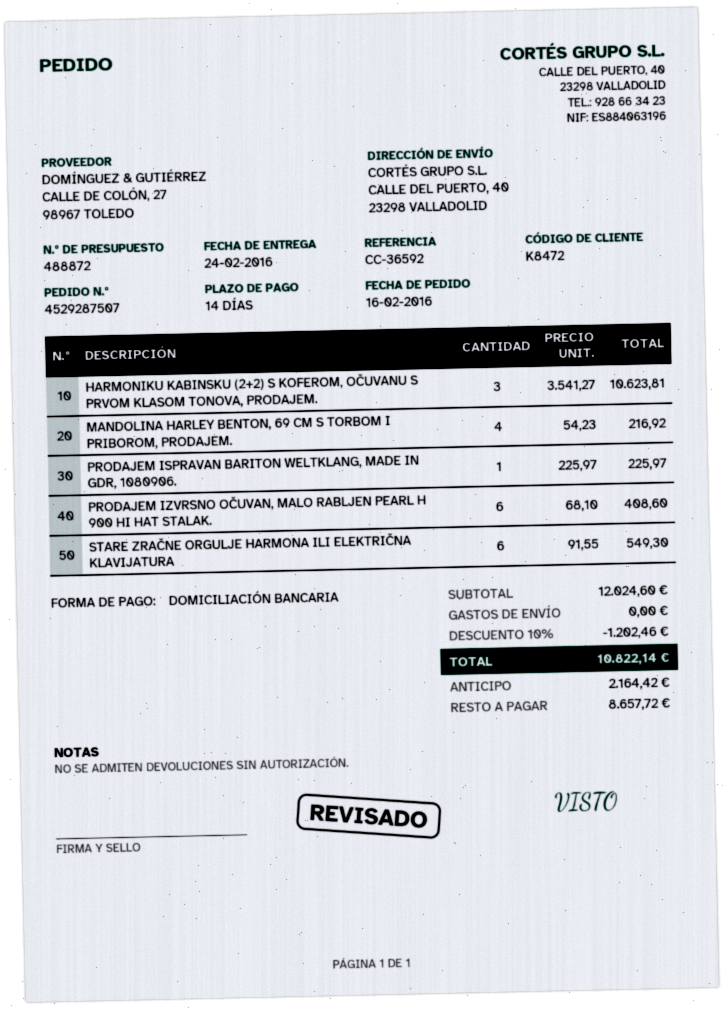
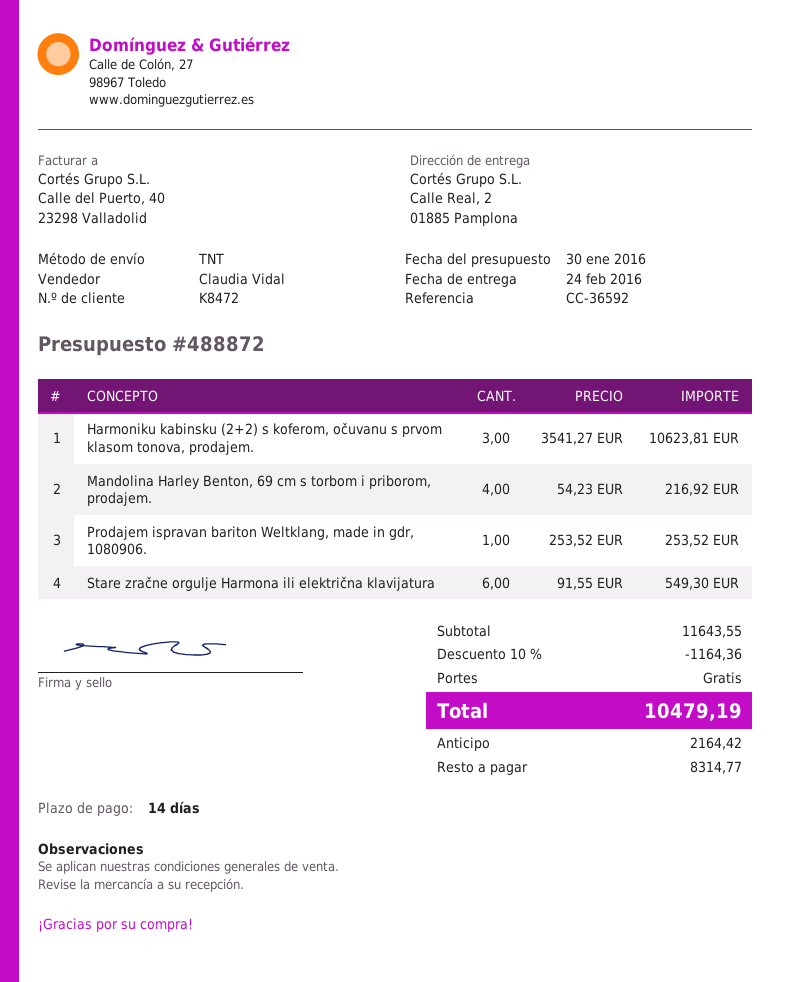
ship to: CALLE DEL PUERTO, 40, 23298 VALLADOLID -> Calle Real, 2, 01885 Pamplona
PRODAJEM ISPRAVAN BARITON WELTKLANG, MADE IN GDR, 1080906.: 1 x 225.97 = 225.97 -> 1 x 253.52 = 253.52
PRODAJEM IZVRSNO OČUVAN, MALO RABLJEN PEARL H 900 HI HAT STALAK.: 6 x 68.10 = 408.60 -> none
subtotal: 12024.60 -> 11643.55
discount: 10% = 1202.46 -> 10% = 1164.36
total: 10822.14 -> 10479.19
balance: 8657.72 -> 8314.77

